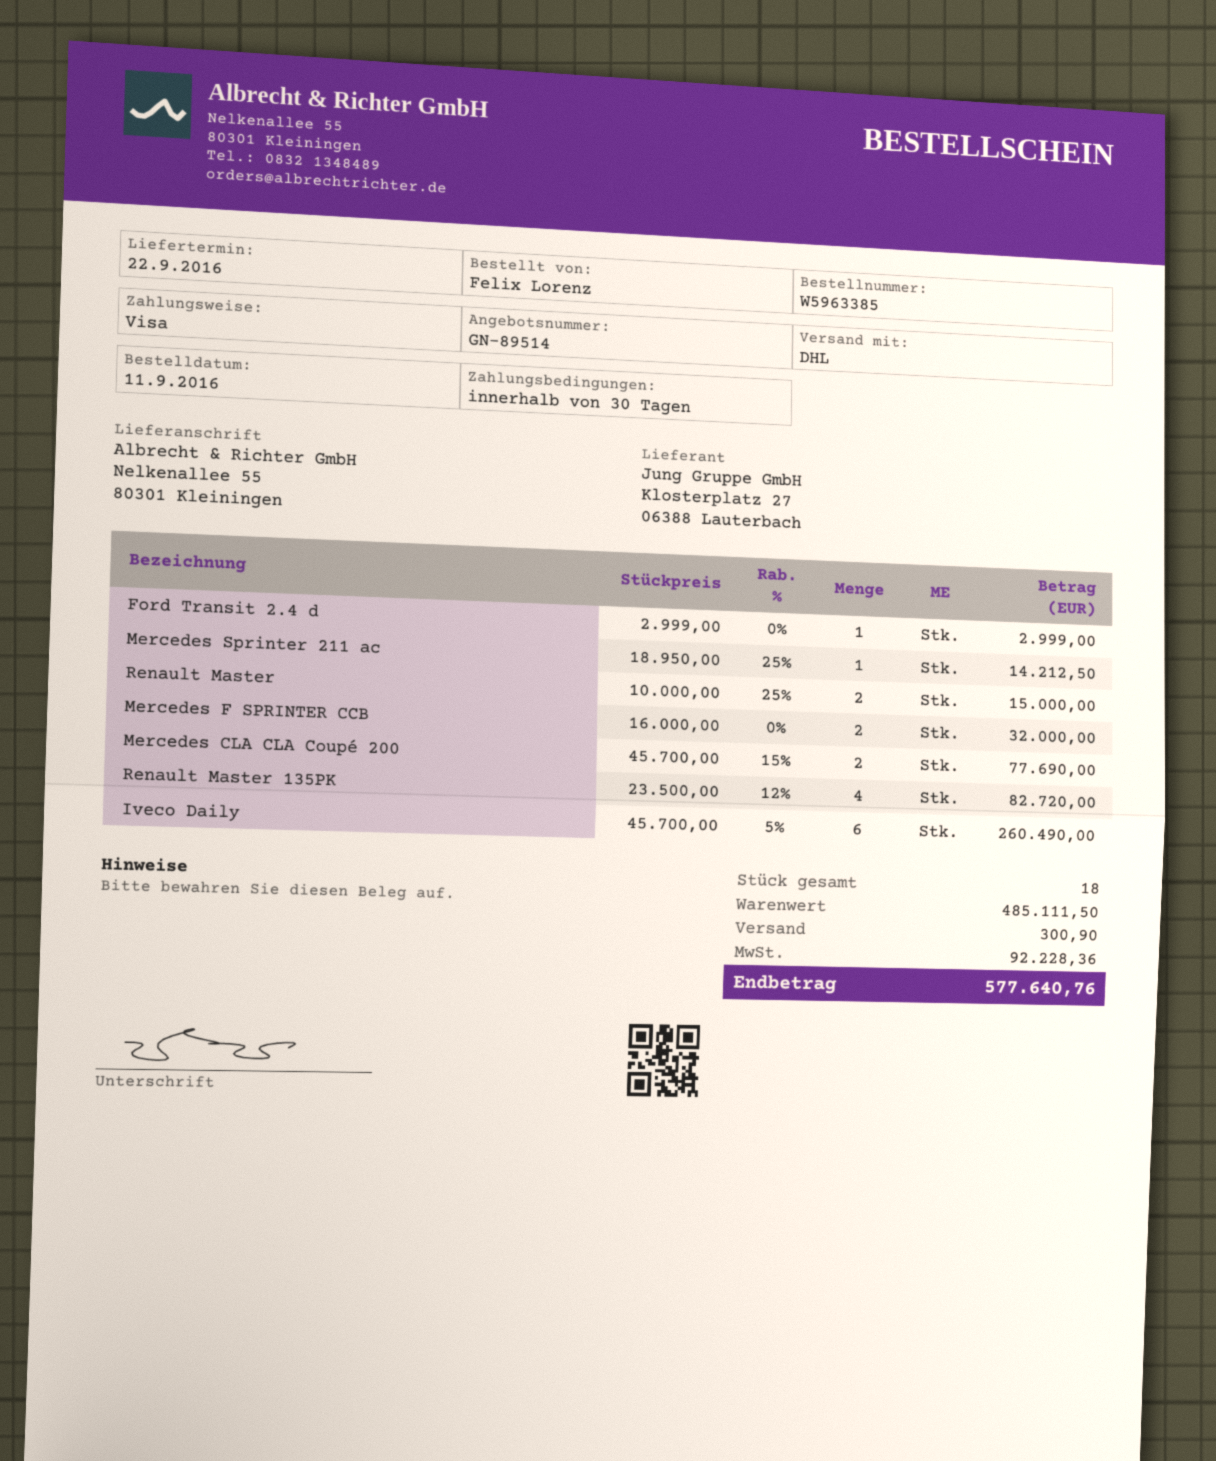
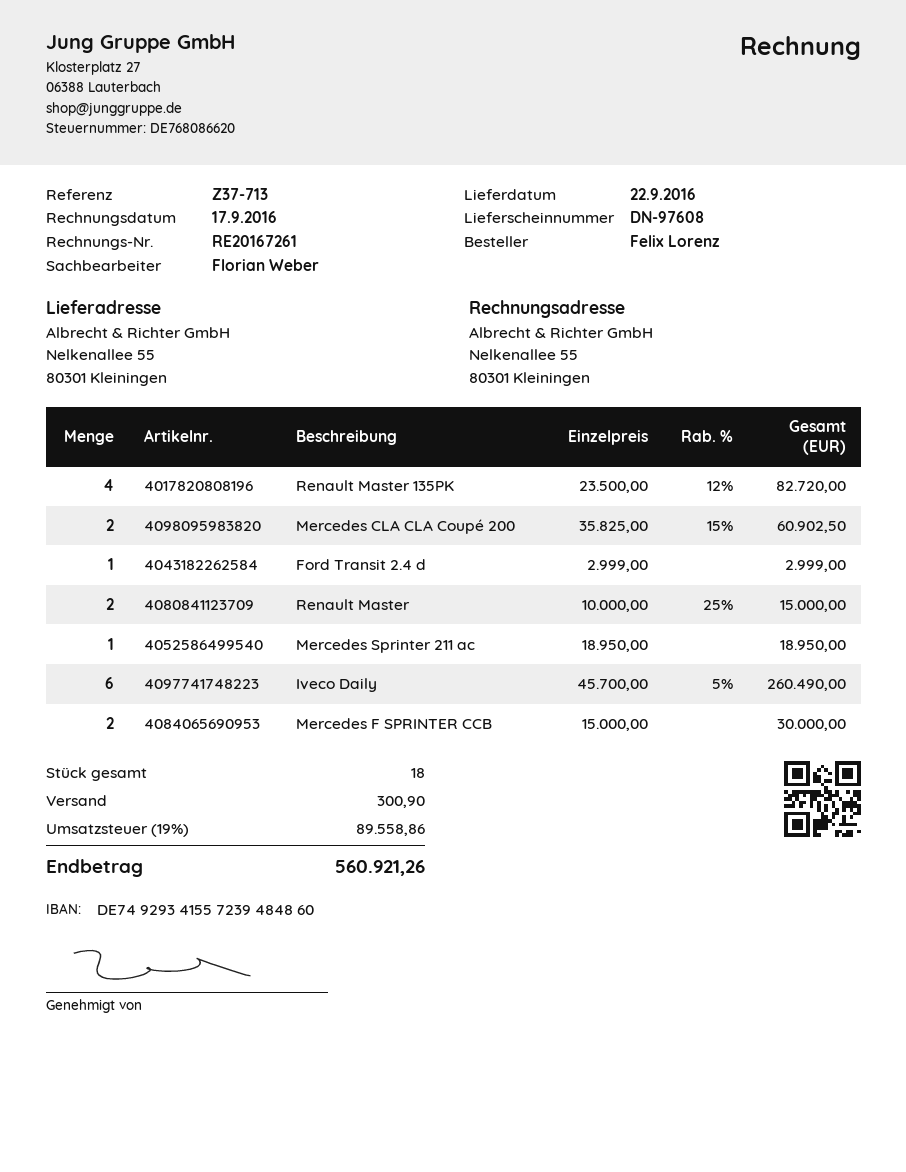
Mercedes Sprinter 211 ac: 1 x 18950.00 - 25% = 14212.50 -> 1 x 18950.00 = 18950.00
Mercedes F SPRINTER CCB: 2 x 16000.00 = 32000.00 -> 2 x 15000.00 = 30000.00
Mercedes CLA CLA Coupé 200: 2 x 45700.00 - 15% = 77690.00 -> 2 x 35825.00 - 15% = 60902.50
tax: 92228.36 -> 89558.86
total: 577640.76 -> 560921.26

